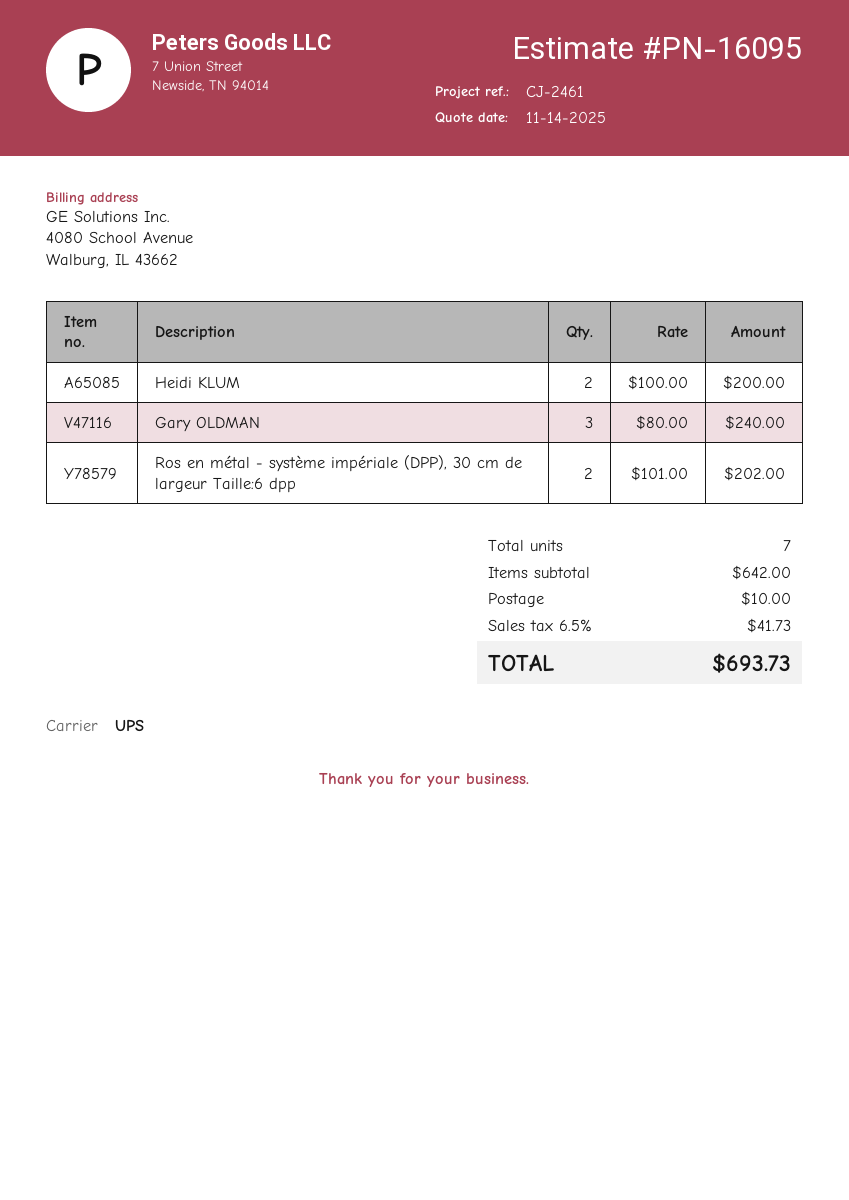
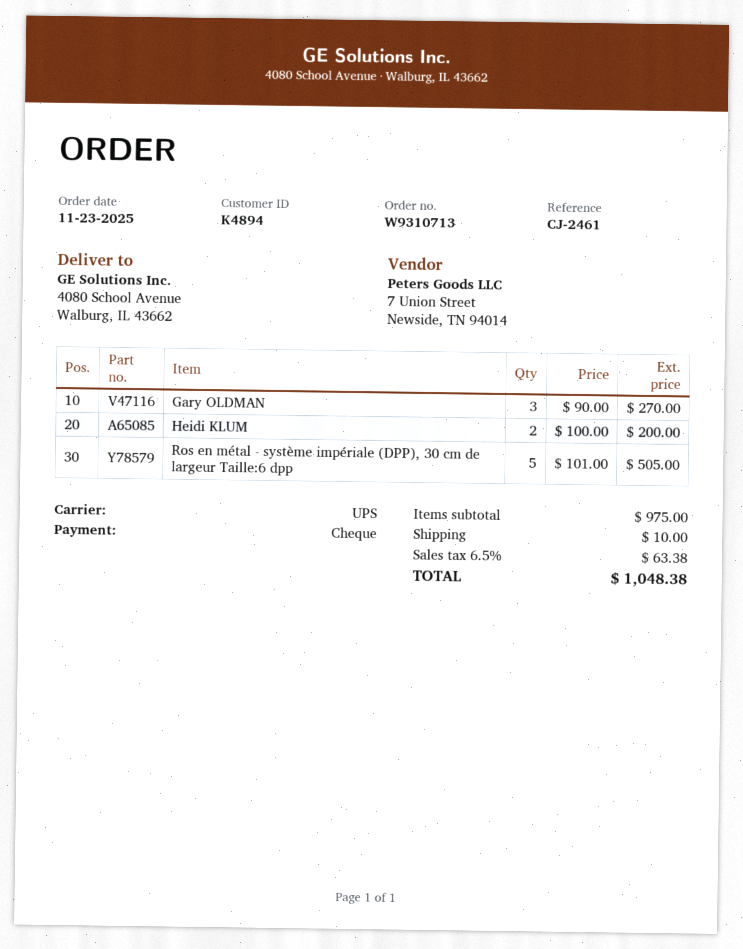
Gary OLDMAN: 3 x 80.00 = 240.00 -> 3 x 90.00 = 270.00
Ros en métal - système impériale (DPP), 30 cm de largeur Taille:6 dpp: 2 x 101.00 = 202.00 -> 5 x 101.00 = 505.00
subtotal: 642.00 -> 975.00
tax: 6.5% = 41.73 -> 6.5% = 63.38
total: 693.73 -> 1048.38

